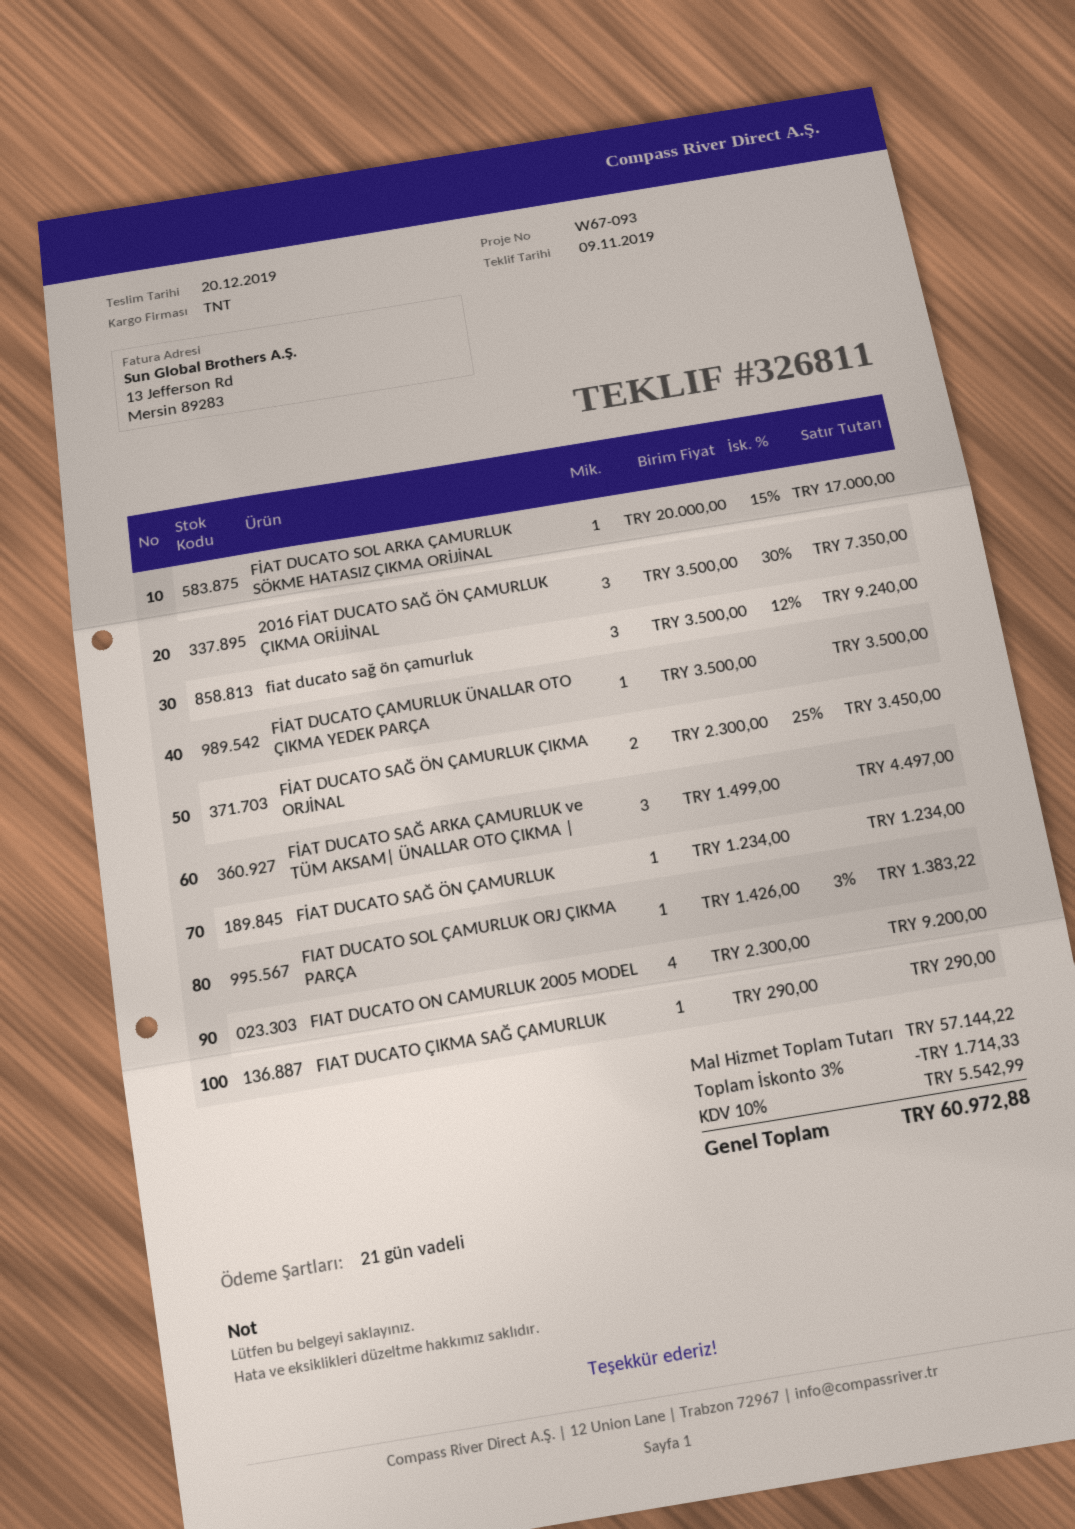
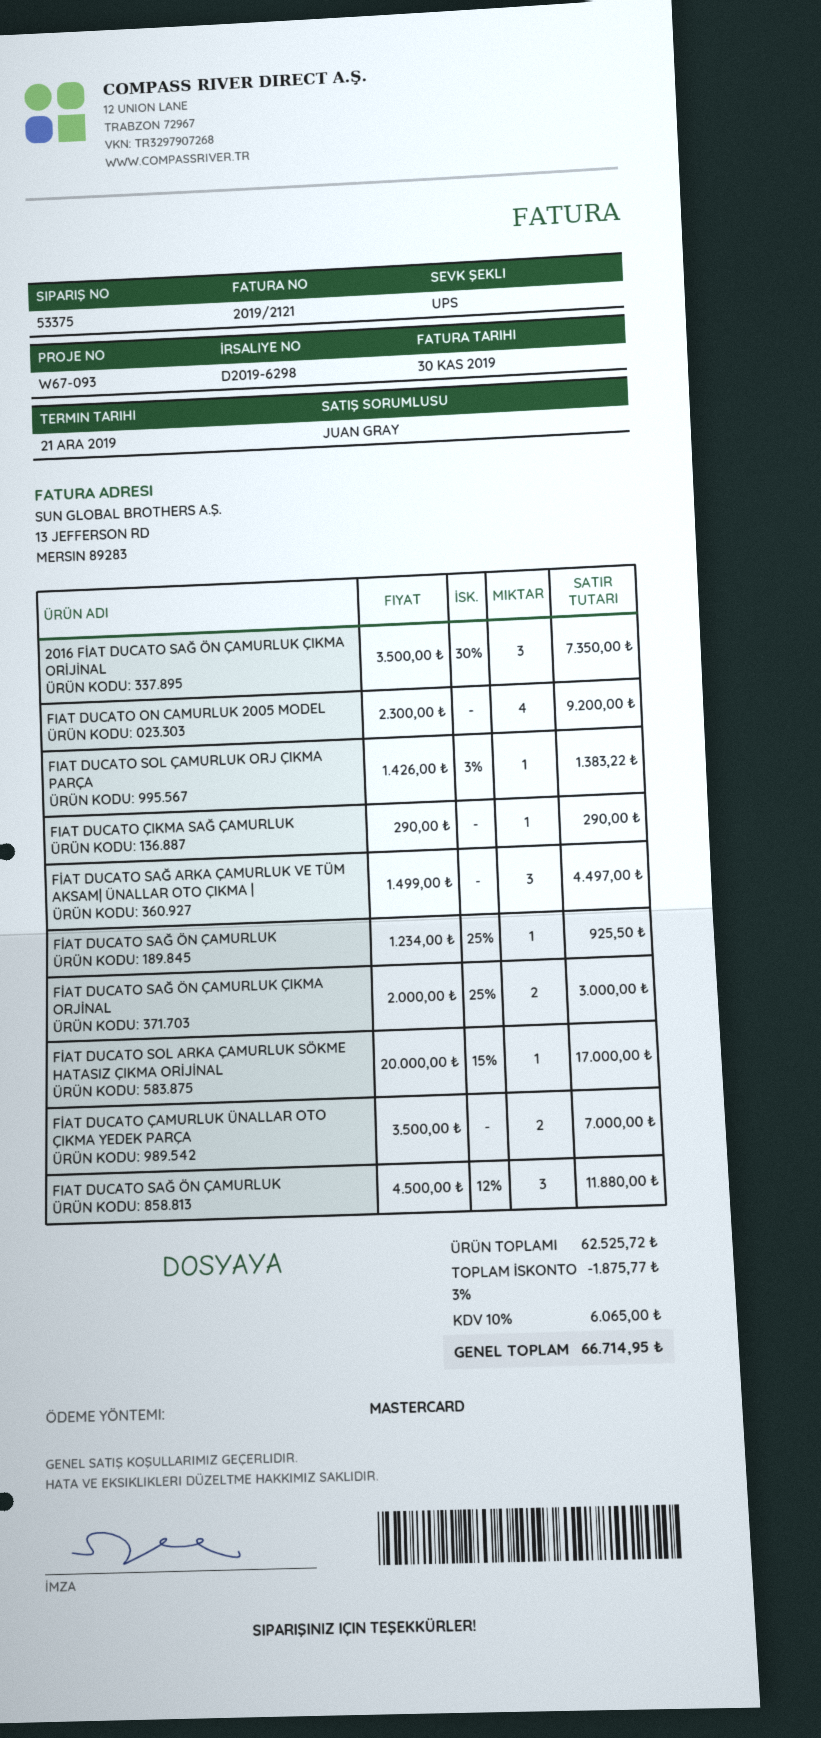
delivery date: 2019-12-20 -> 2019-12-21
shipping method: TNT -> UPS
fiat ducato sağ ön çamurluk: 3 x 3500.00 - 12% = 9240.00 -> 3 x 4500.00 - 12% = 11880.00
FİAT DUCATO ÇAMURLUK ÜNALLAR OTO ÇIKMA YEDEK PARÇA: 1 x 3500.00 = 3500.00 -> 2 x 3500.00 = 7000.00
FİAT DUCATO SAĞ ÖN ÇAMURLUK ÇIKMA ORJİNAL: 2 x 2300.00 - 25% = 3450.00 -> 2 x 2000.00 - 25% = 3000.00
FİAT DUCATO SAĞ ÖN ÇAMURLUK: 1 x 1234.00 = 1234.00 -> 1 x 1234.00 - 25% = 925.50
subtotal: 57144.22 -> 62525.72
discount: 3% = 1714.33 -> 3% = 1875.77
tax: 10% = 5542.99 -> 10% = 6065.00
total: 60972.88 -> 66714.95

